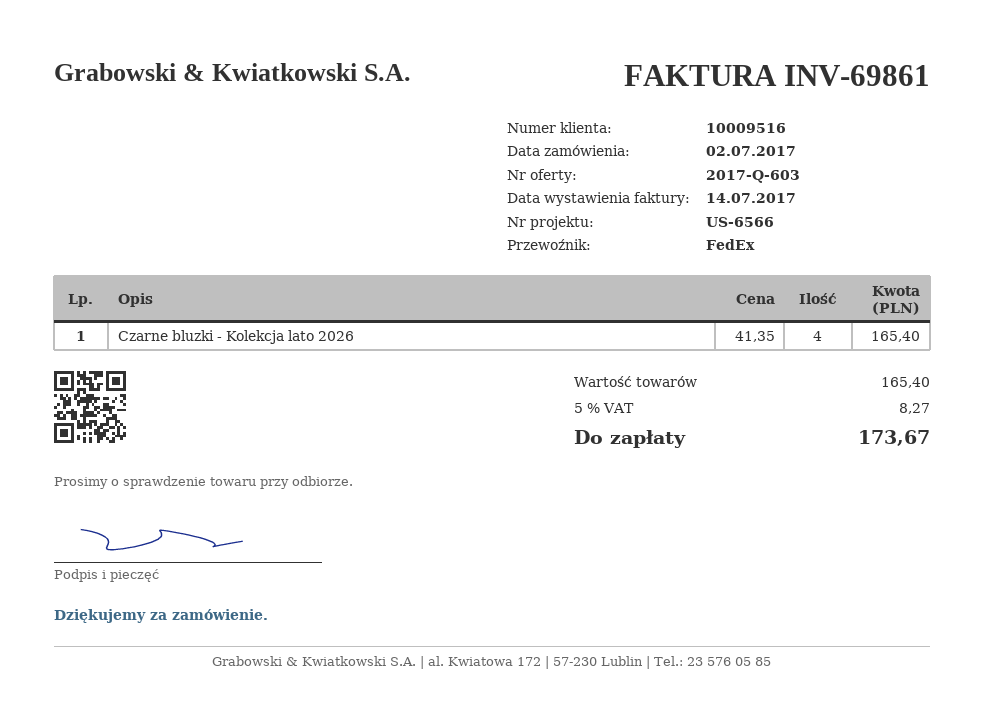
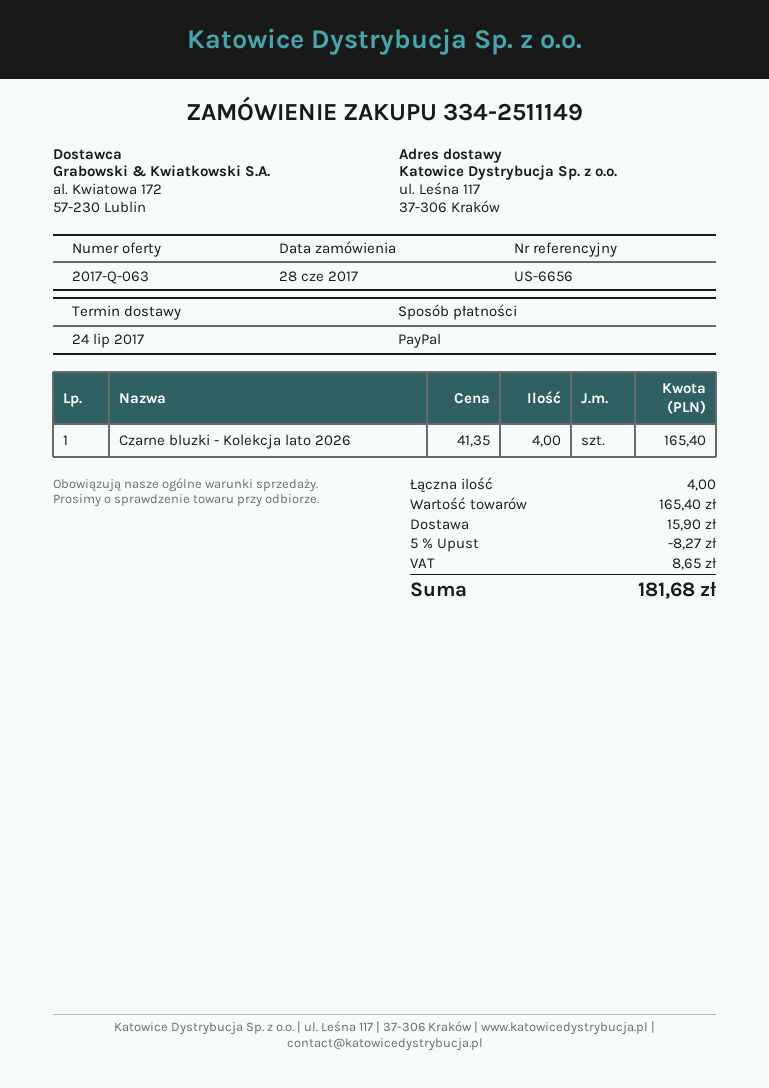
quote number: 2017-Q-603 -> 2017-Q-063
order date: 2017-07-02 -> 2017-06-28
reference: US-6566 -> US-6656
discount: none -> 5% = 8.27
shipping: none -> 15.90
tax: 8.27 -> 8.65
total: 173.67 -> 181.68

